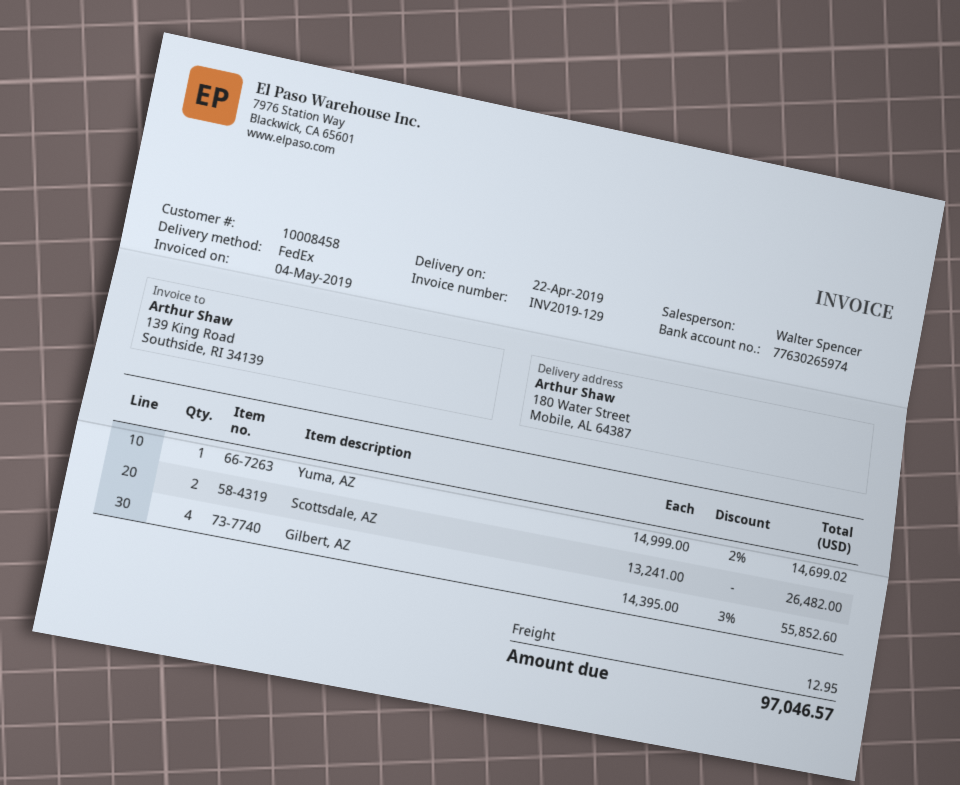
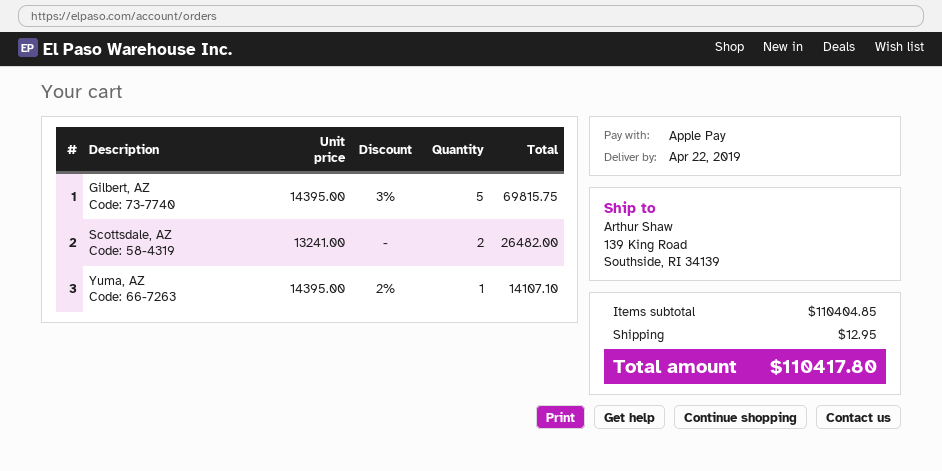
ship to: 180 Water Street, Mobile, AL 64387 -> 139 King Road, Southside, RI 34139
Yuma, AZ: 1 x 14999.00 - 2% = 14699.02 -> 1 x 14395.00 - 2% = 14107.10
Gilbert, AZ: 4 x 14395.00 - 3% = 55852.60 -> 5 x 14395.00 - 3% = 69815.75
total: 97046.57 -> 110417.80

